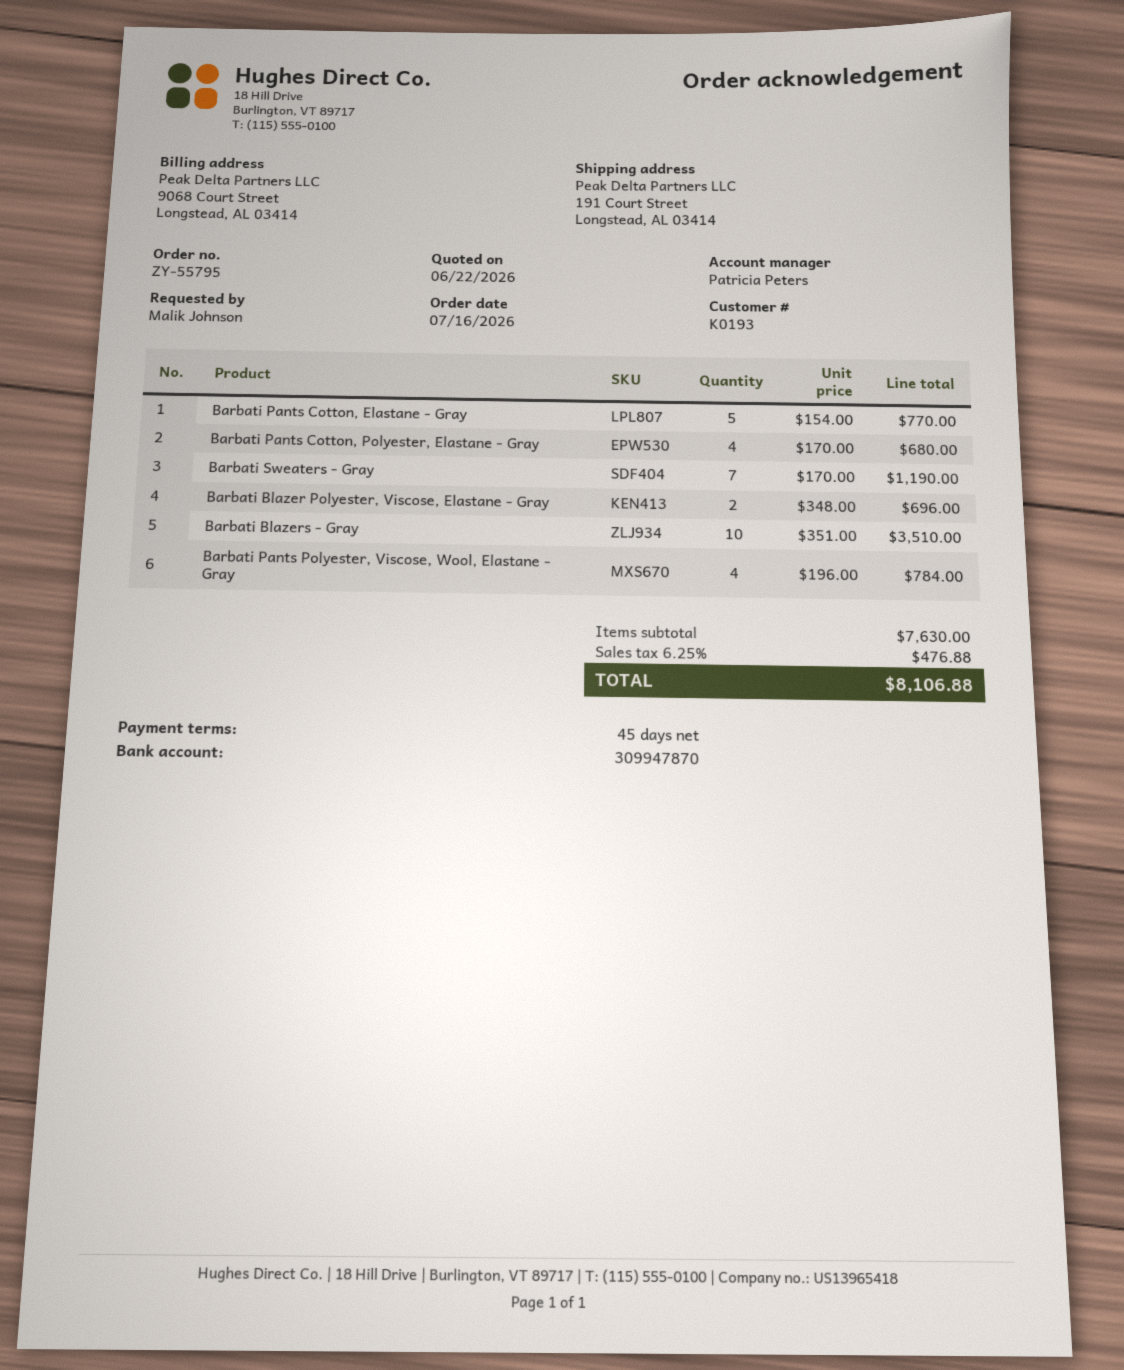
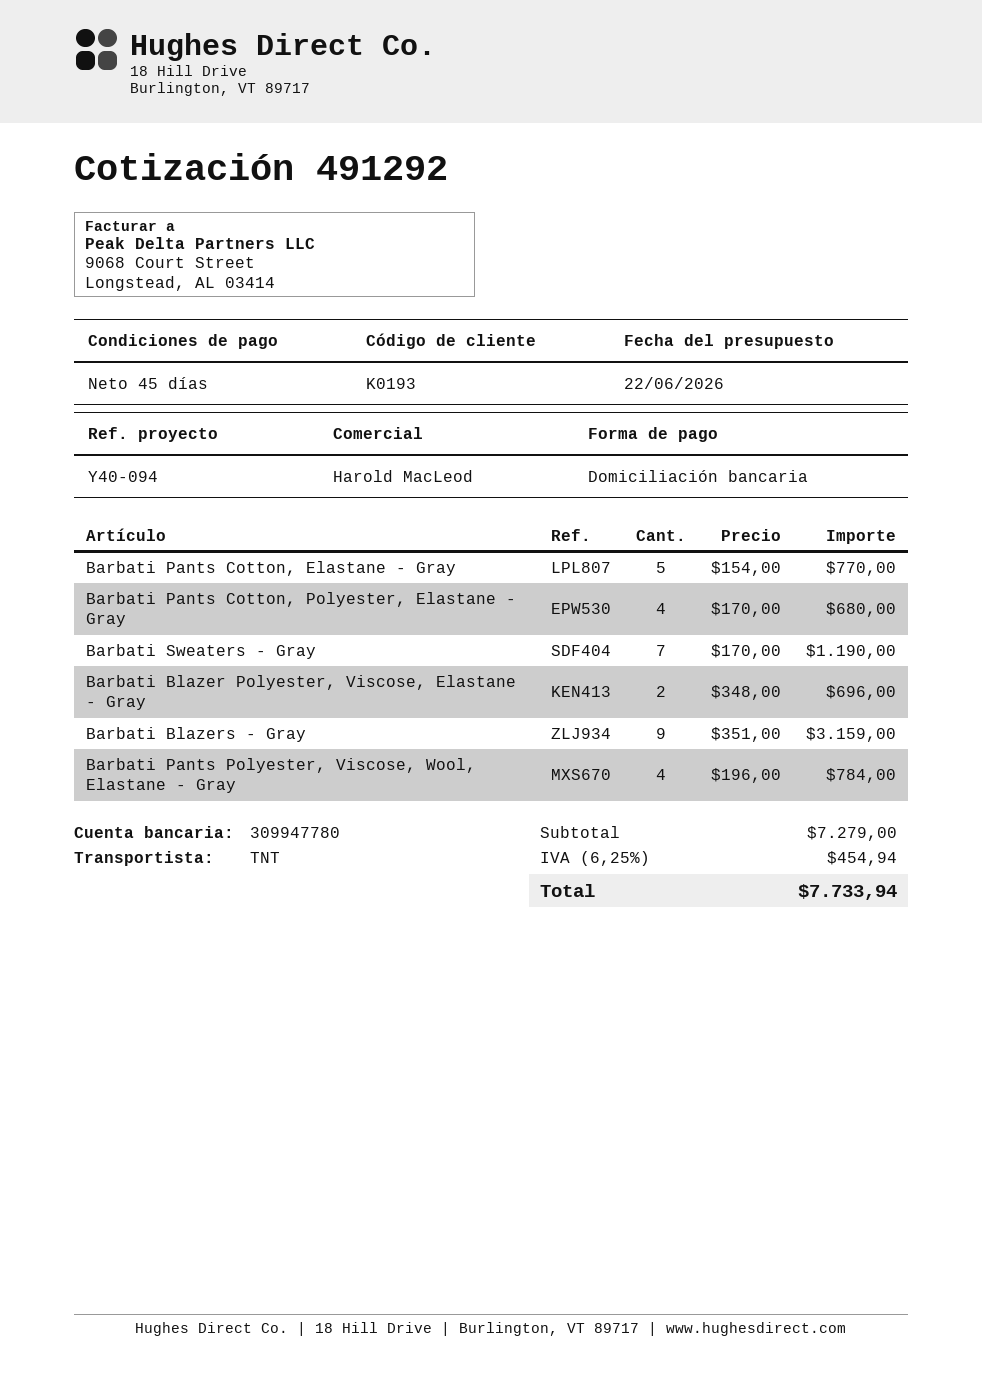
sales rep: Patricia Peters -> Harold MacLeod
bank account: 309947870 -> 309947780
Barbati Blazers - Gray: 10 x 351.00 = 3510.00 -> 9 x 351.00 = 3159.00
subtotal: 7630.00 -> 7279.00
tax: 6.25% = 476.88 -> 6.25% = 454.94
total: 8106.88 -> 7733.94

